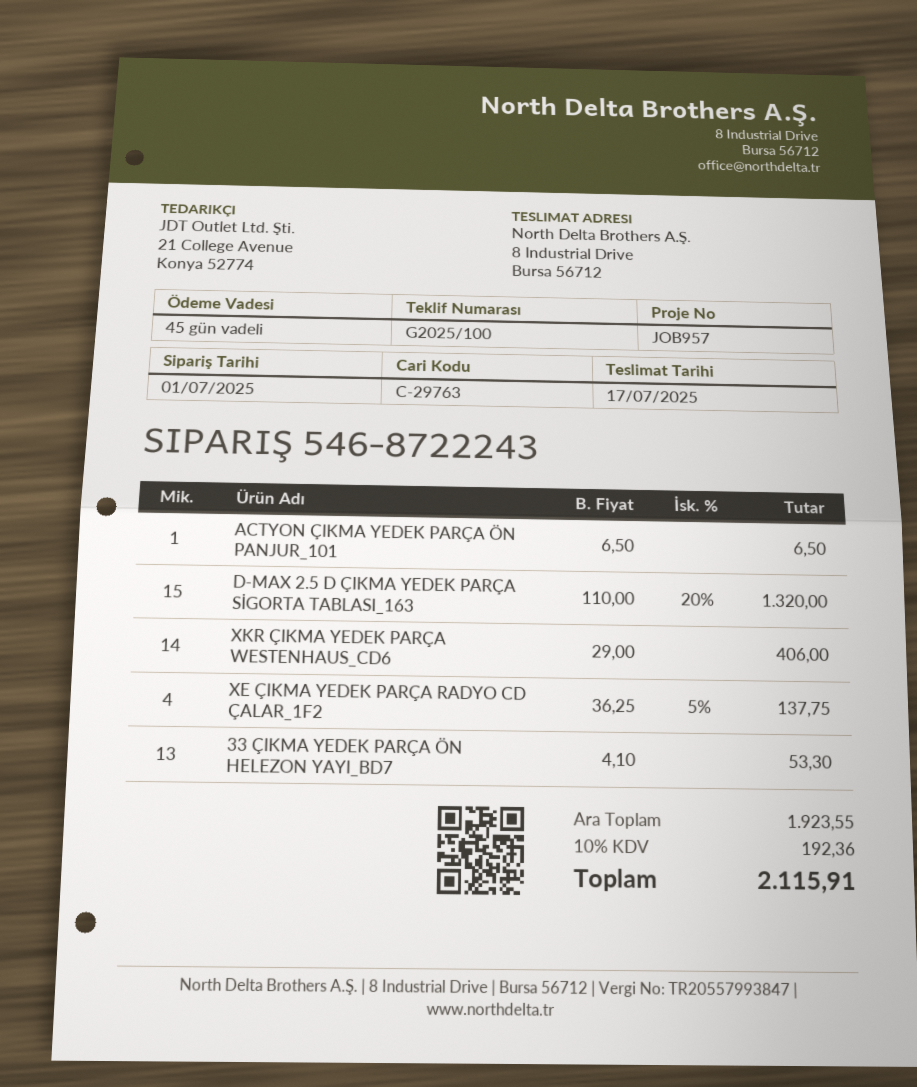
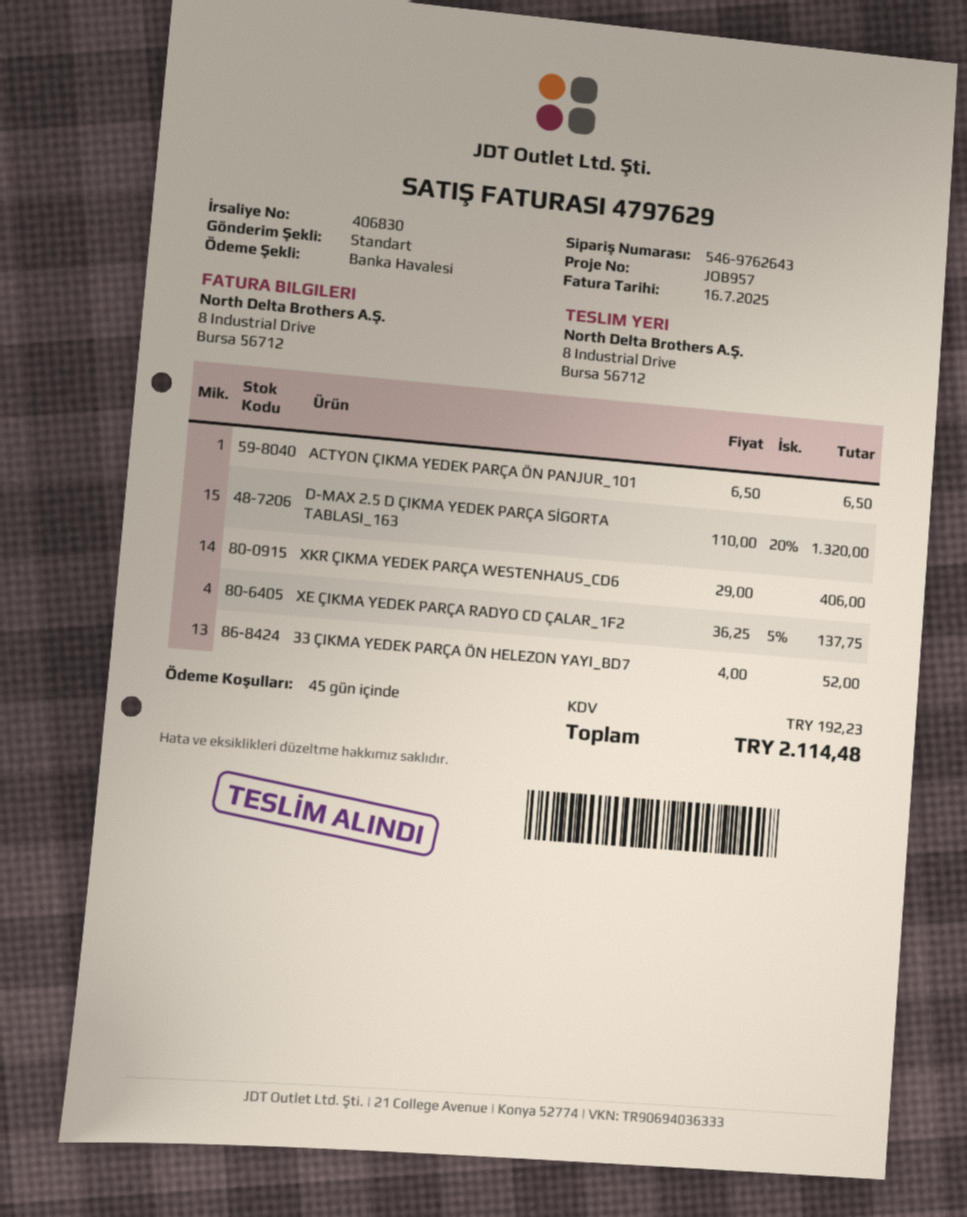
order number: 546-8722243 -> 546-9762643
33 ÇIKMA YEDEK PARÇA ÖN HELEZON YAYI_BD7: 13 x 4.10 = 53.30 -> 13 x 4.00 = 52.00
tax: 192.36 -> 192.23
total: 2115.91 -> 2114.48

